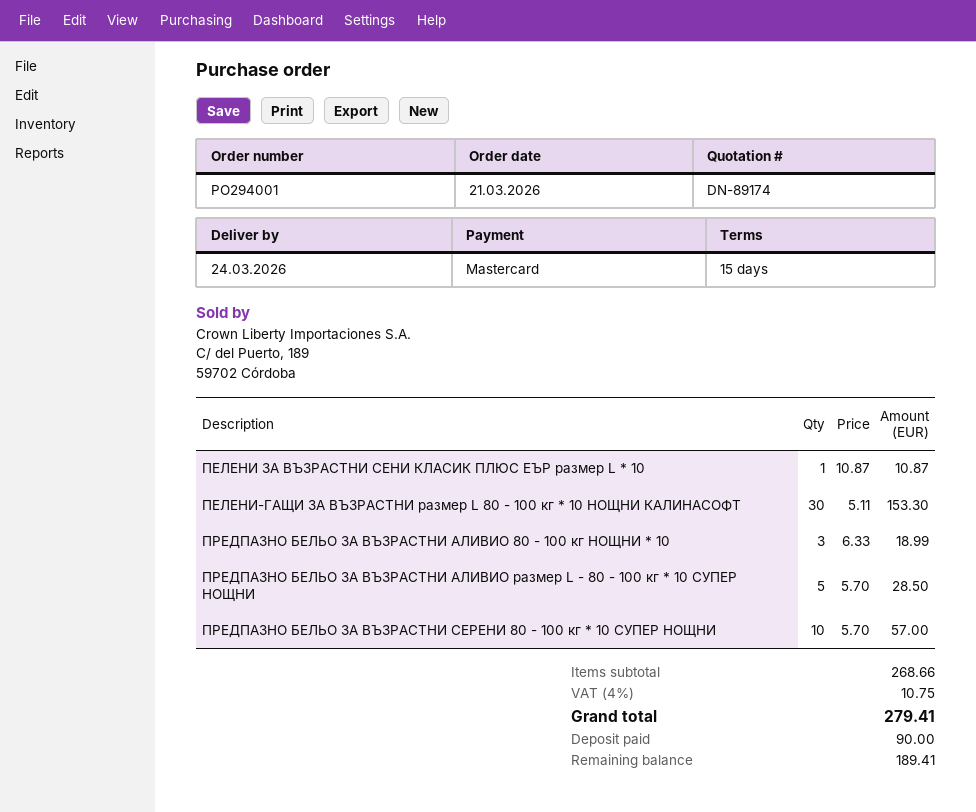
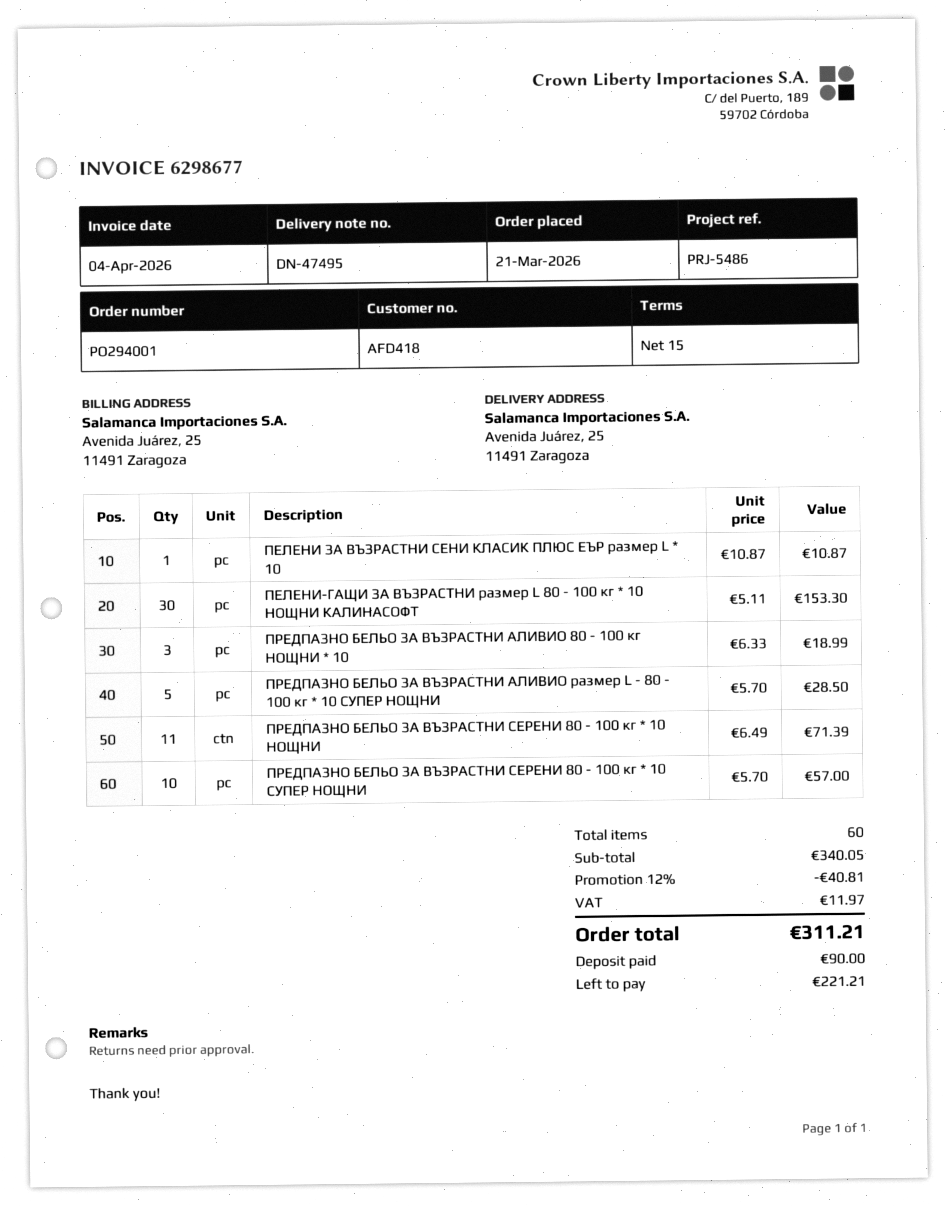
ПРЕДПАЗНО БЕЛЬО ЗА ВЪЗРАСТНИ СЕРЕНИ 80 - 100 кг * 10 НОЩНИ: none -> 11 x 6.49 = 71.39
subtotal: 268.66 -> 340.05
discount: none -> 12% = 40.81
tax: 10.75 -> 11.97
total: 279.41 -> 311.21
balance: 189.41 -> 221.21

